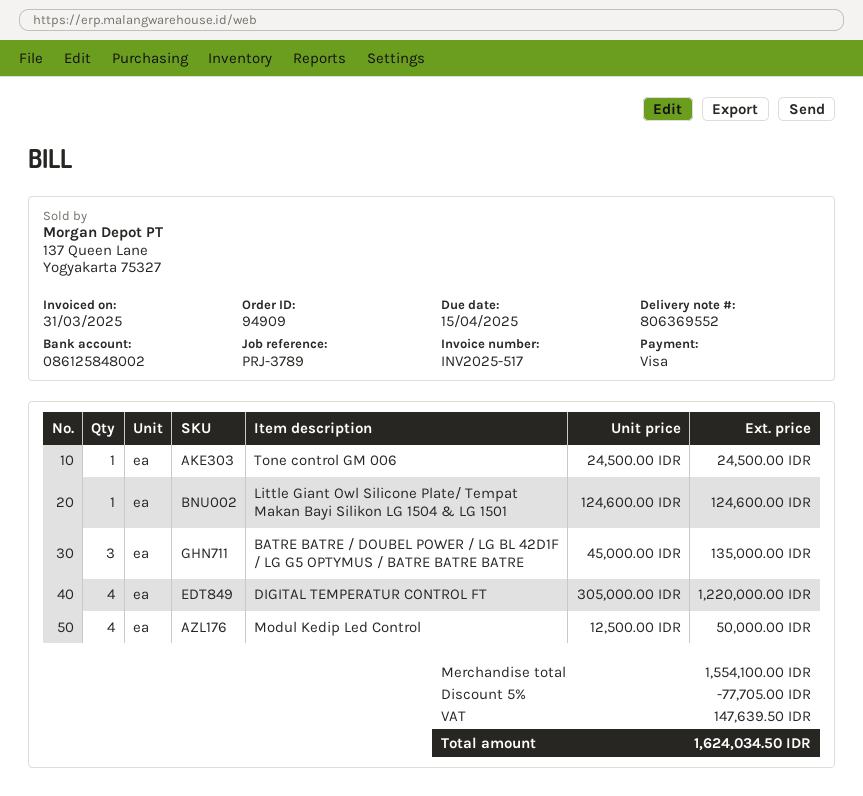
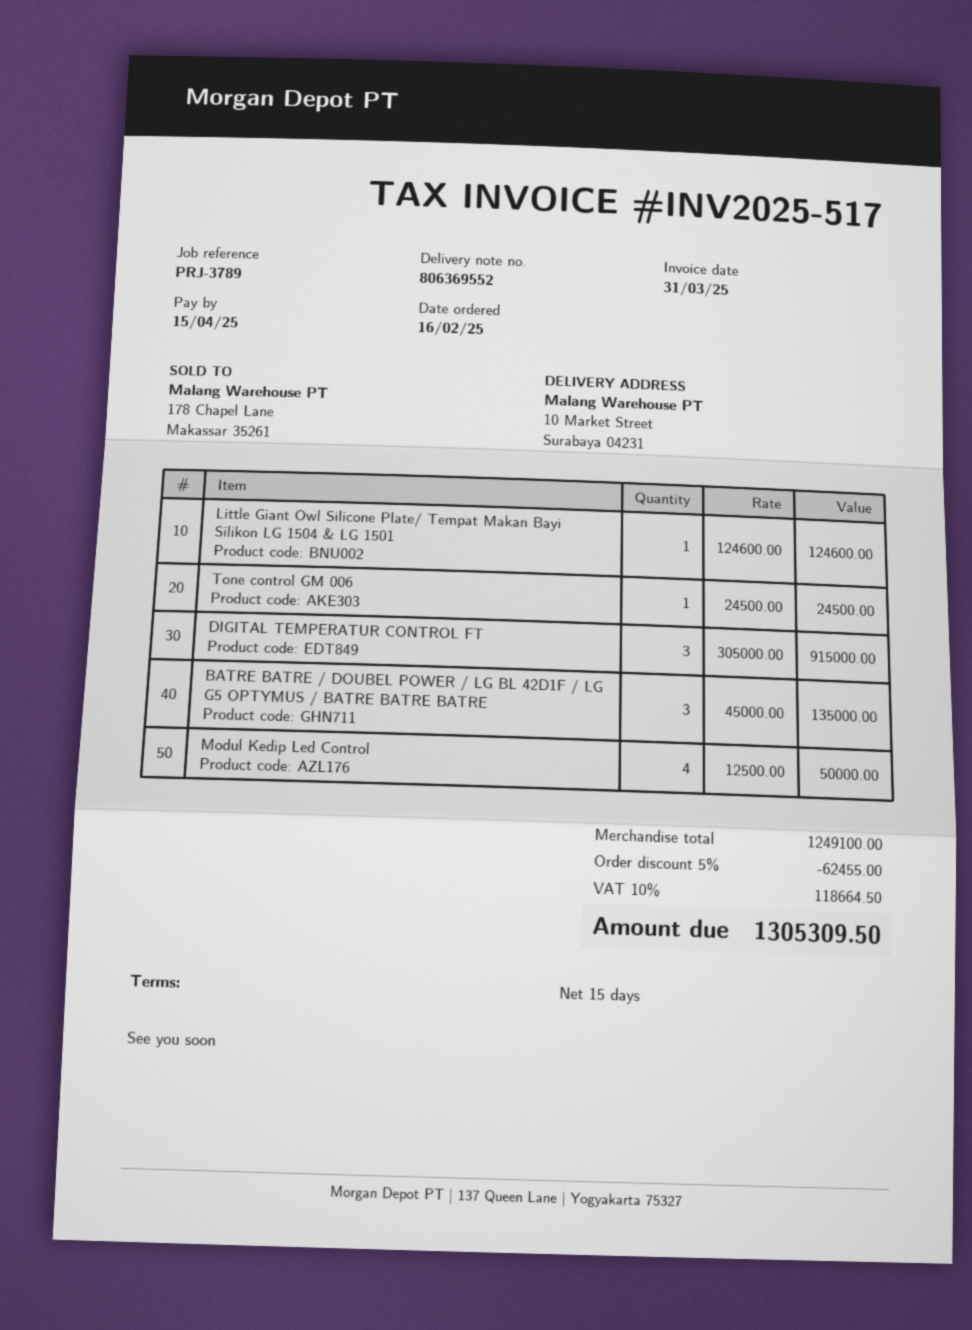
DIGITAL TEMPERATUR CONTROL FT: 4 x 305000.00 = 1220000.00 -> 3 x 305000.00 = 915000.00
subtotal: 1554100.00 -> 1249100.00
discount: 5% = 77705.00 -> 5% = 62455.00
tax: 147639.50 -> 118664.50
total: 1624034.50 -> 1305309.50

